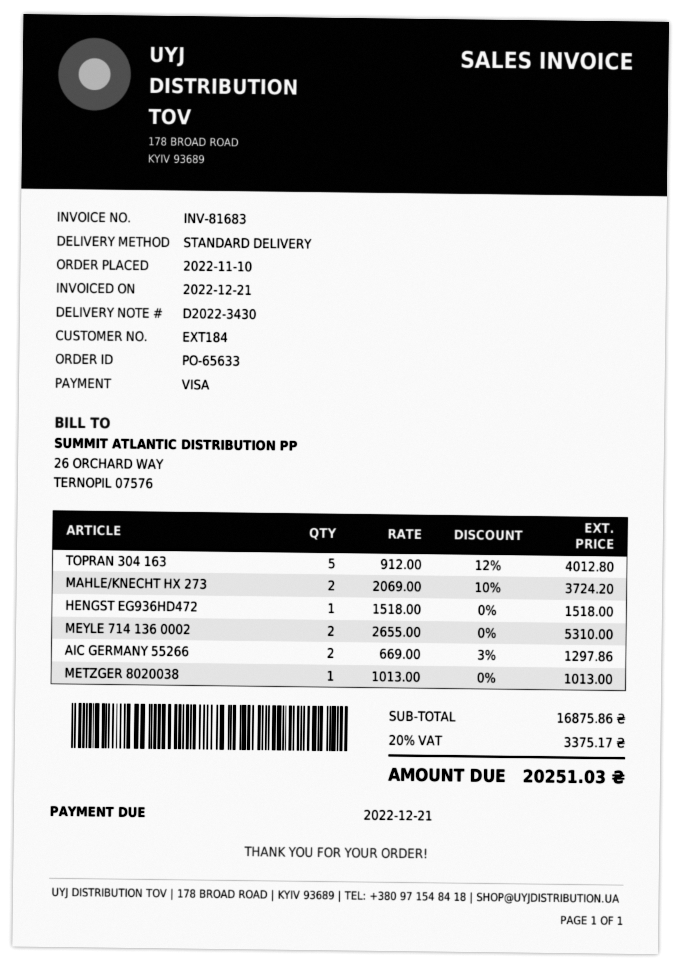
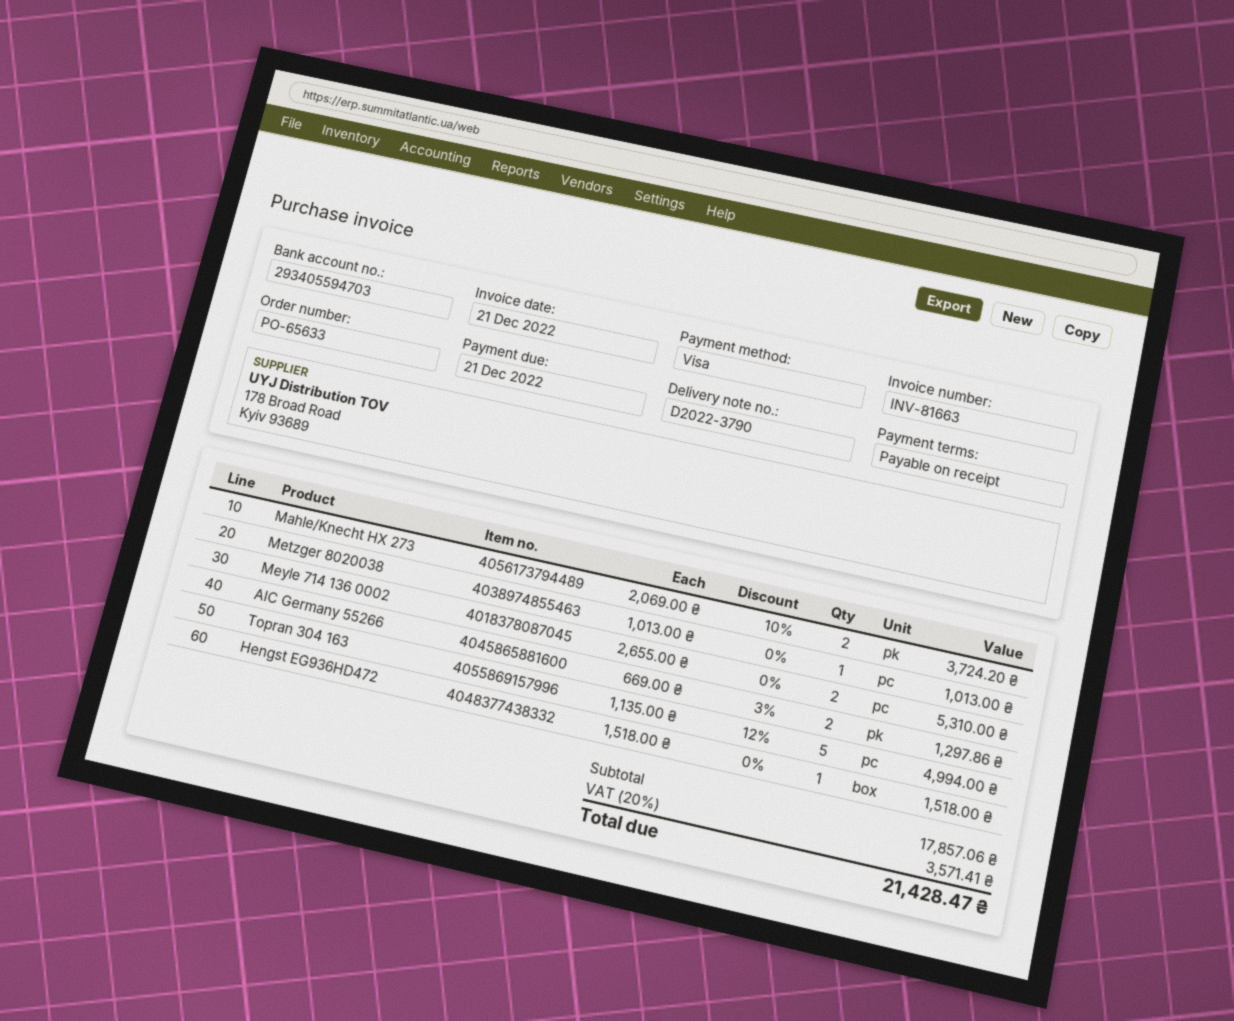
delivery note number: D2022-3430 -> D2022-3790
invoice number: INV-81683 -> INV-81663
TOPRAN 304 163: 5 x 912.00 - 12% = 4012.80 -> 5 x 1135.00 - 12% = 4994.00
subtotal: 16875.86 -> 17857.06
tax: 20% = 3375.17 -> 20% = 3571.41
total: 20251.03 -> 21428.47

